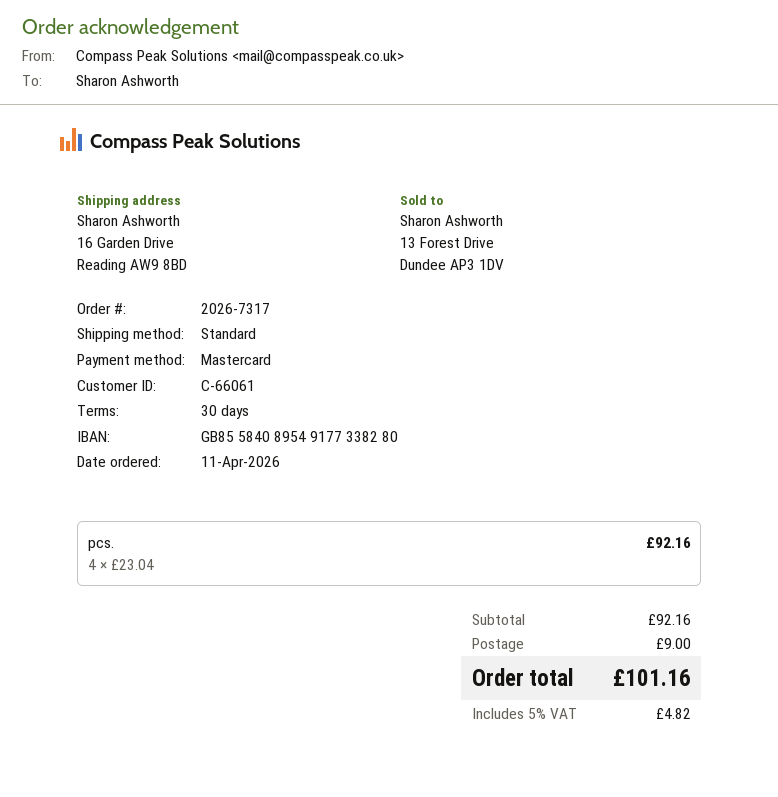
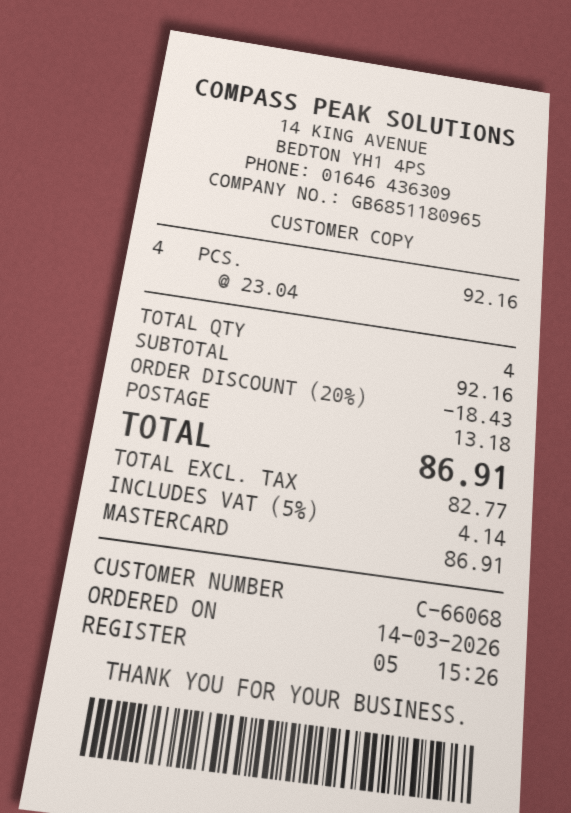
order date: 2026-04-11 -> 2026-03-14
customer number: C-66061 -> C-66068
discount: none -> 20% = 18.43
shipping: 9.00 -> 13.18
tax: 5% = 4.82 -> 5% = 4.14
total: 101.16 -> 86.91

